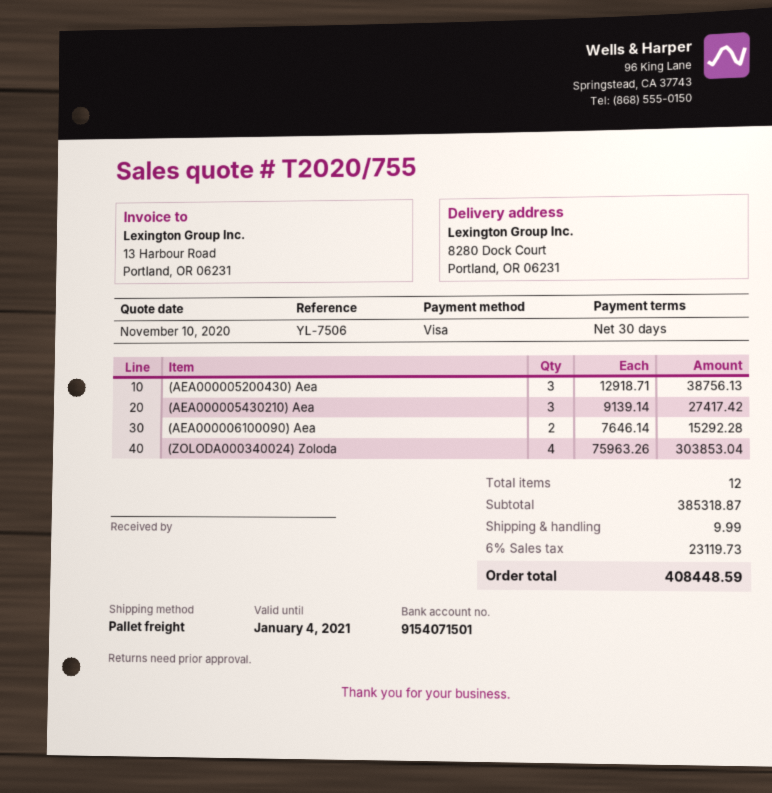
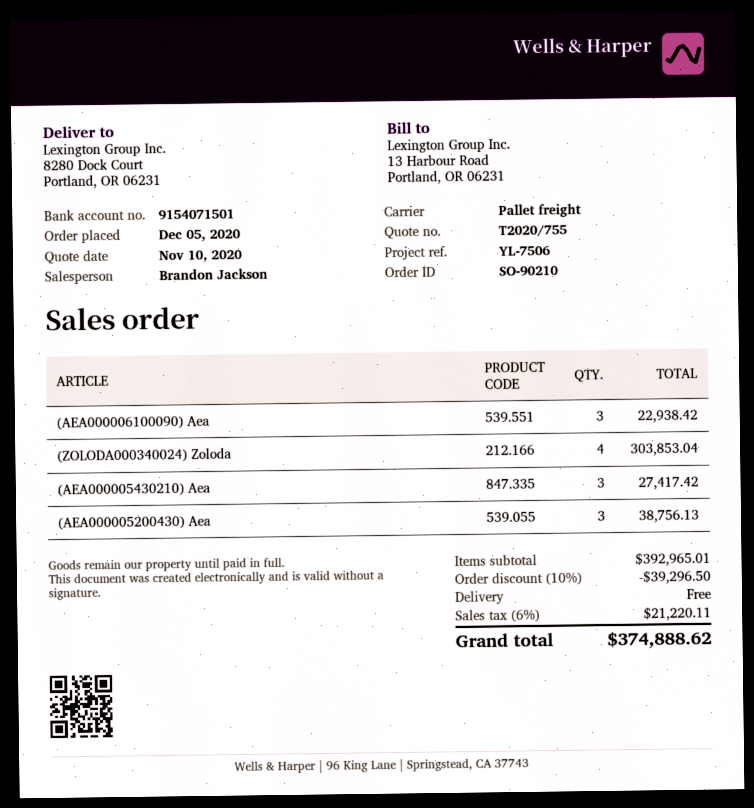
(AEA000006100090) Aea: 2 for 15292.28 -> 3 for 22938.42
subtotal: 385318.87 -> 392965.01
discount: none -> 10% = 39296.50
shipping: 9.99 -> 0.00
tax: 6% = 23119.73 -> 6% = 21220.11
total: 408448.59 -> 374888.62

